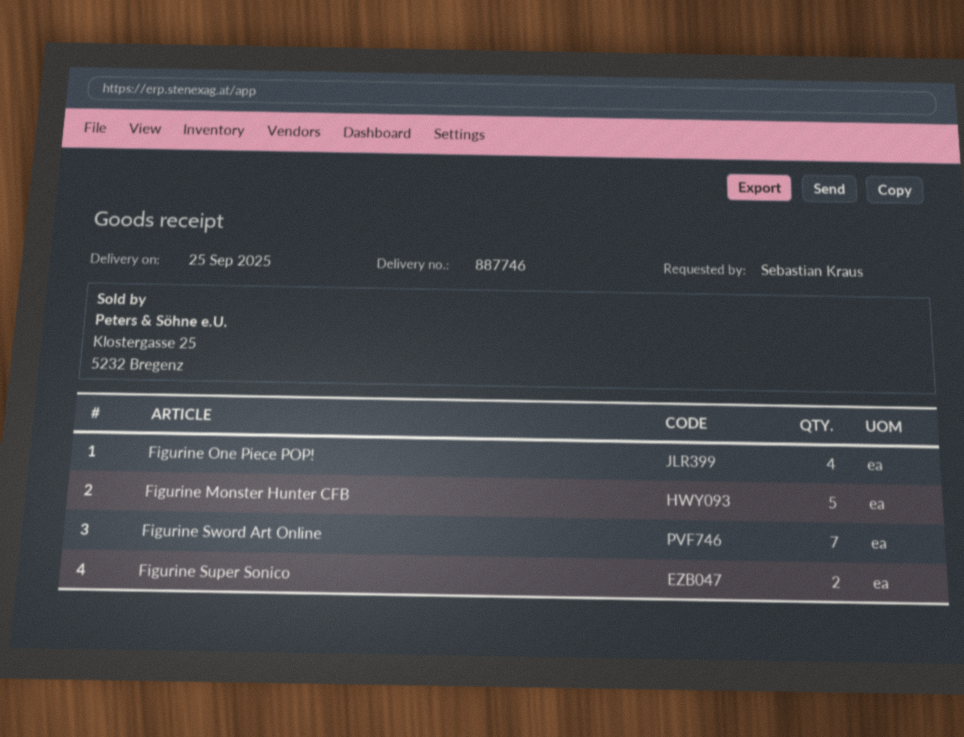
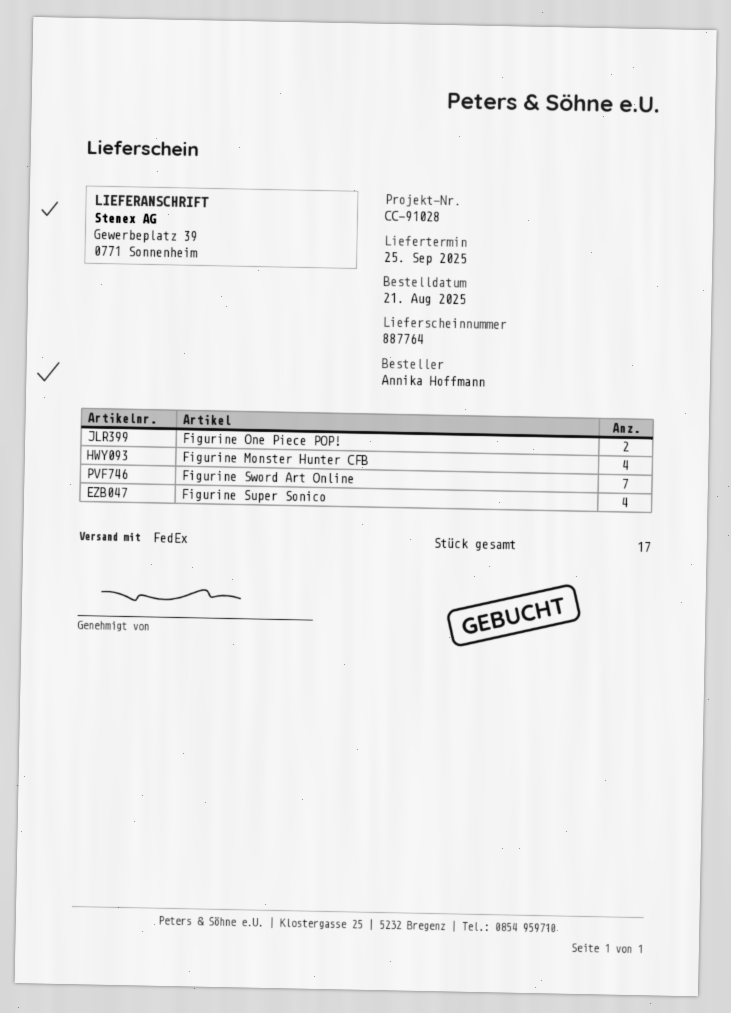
delivery note number: 887746 -> 887764
ordered by: Sebastian Kraus -> Annika Hoffmann
Figurine One Piece POP!: 4 -> 2
Figurine Monster Hunter CFB: 5 -> 4
Figurine Super Sonico: 2 -> 4

